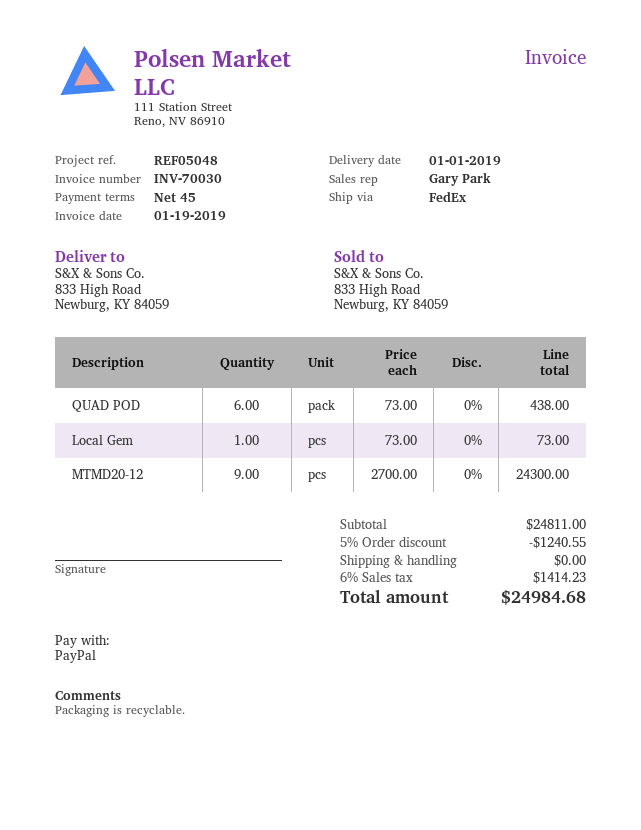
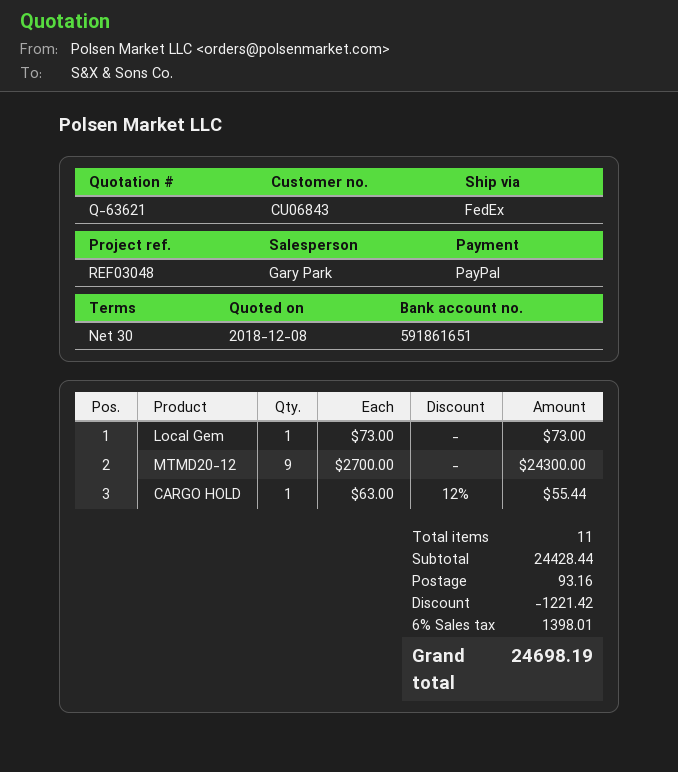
payment terms: 45 days -> 30 days
reference: REF05048 -> REF03048
QUAD POD: 6 x 73.00 = 438.00 -> none
CARGO HOLD: none -> 1 x 63.00 - 12% = 55.44
subtotal: 24811.00 -> 24428.44
discount: 1240.55 -> 1221.42
shipping: 0.00 -> 93.16
tax: 6% = 1414.23 -> 6% = 1398.01
total: 24984.68 -> 24698.19

